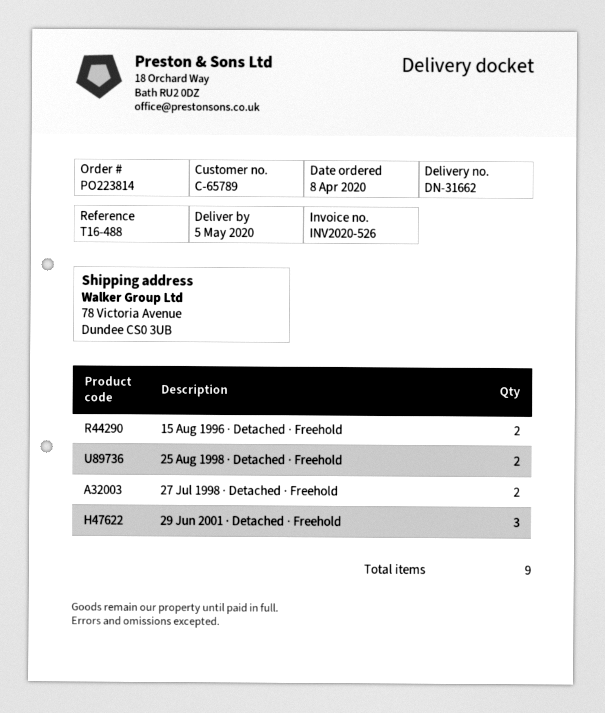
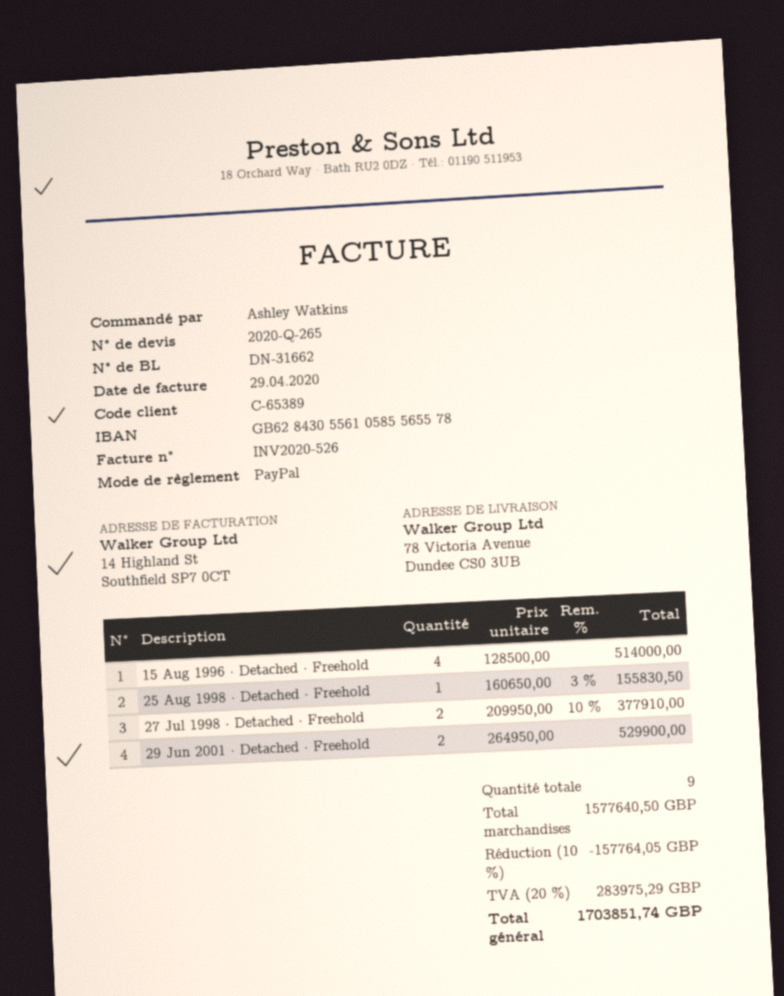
customer number: C-65789 -> C-65389
15 Aug 1996 · Detached · Freehold: 2 -> 4
25 Aug 1998 · Detached · Freehold: 2 -> 1
29 Jun 2001 · Detached · Freehold: 3 -> 2

